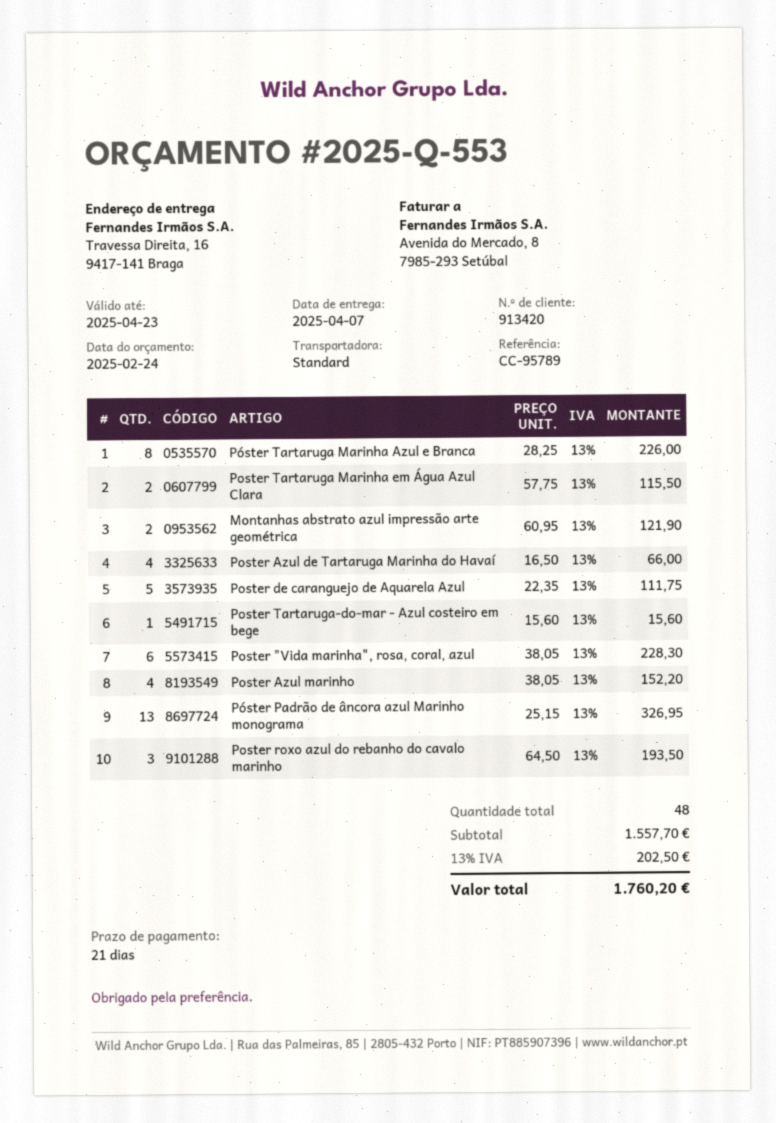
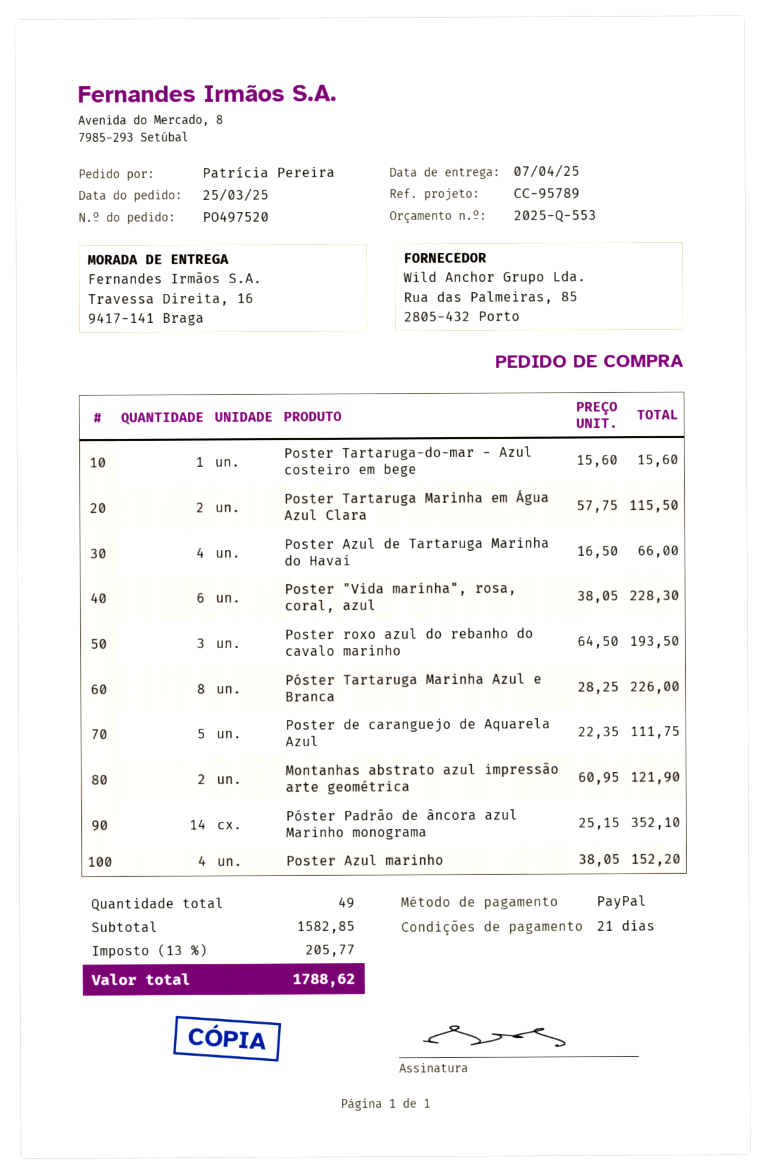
Póster Padrão de âncora azul Marinho monograma: 13 x 25.15 = 326.95 -> 14 x 25.15 = 352.10
total quantity: 48 -> 49
subtotal: 1557.70 -> 1582.85
tax: 13% = 202.50 -> 13% = 205.77
total: 1760.20 -> 1788.62

